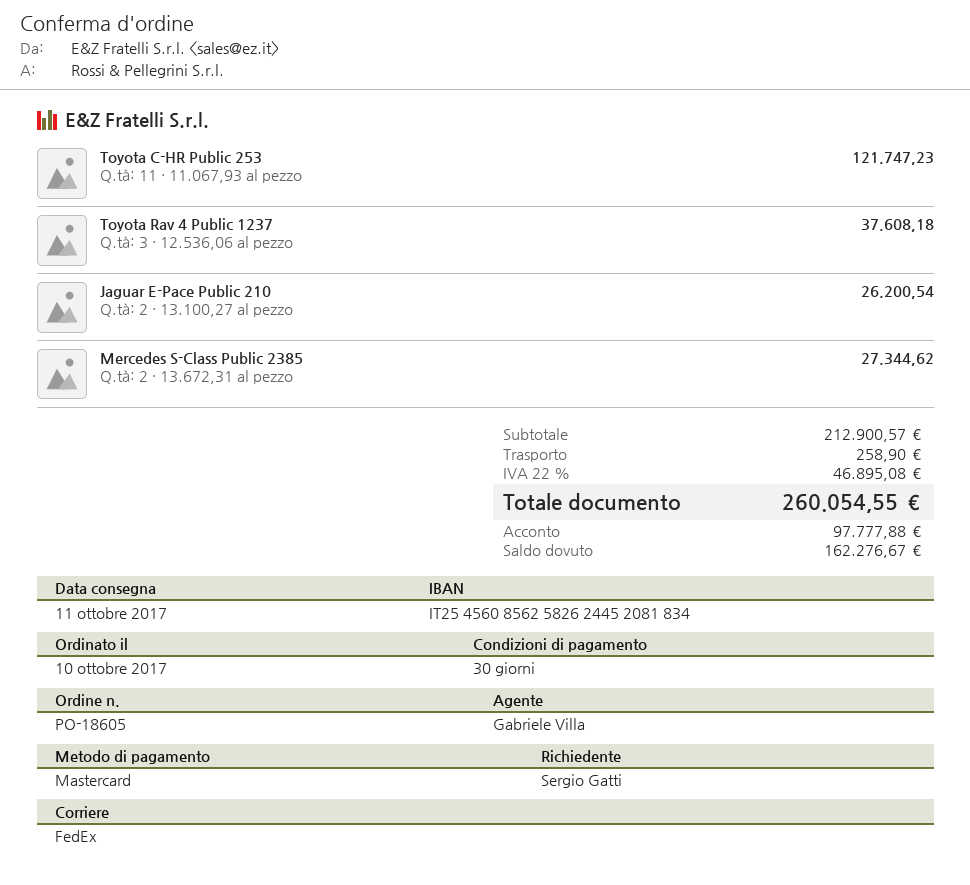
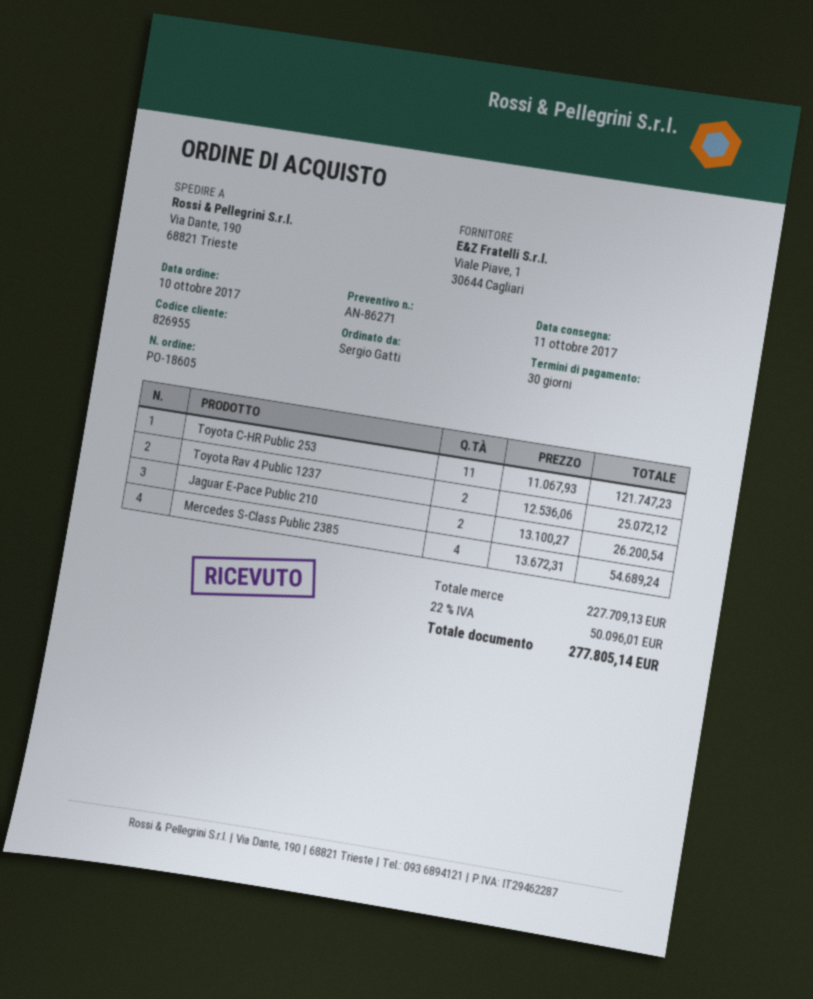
Toyota Rav 4 Public 1237: 3 x 12536.06 = 37608.18 -> 2 x 12536.06 = 25072.12
Mercedes S-Class Public 2385: 2 x 13672.31 = 27344.62 -> 4 x 13672.31 = 54689.24
subtotal: 212900.57 -> 227709.13
shipping: 258.90 -> none
tax: 22% = 46895.08 -> 22% = 50096.01
total: 260054.55 -> 277805.14

